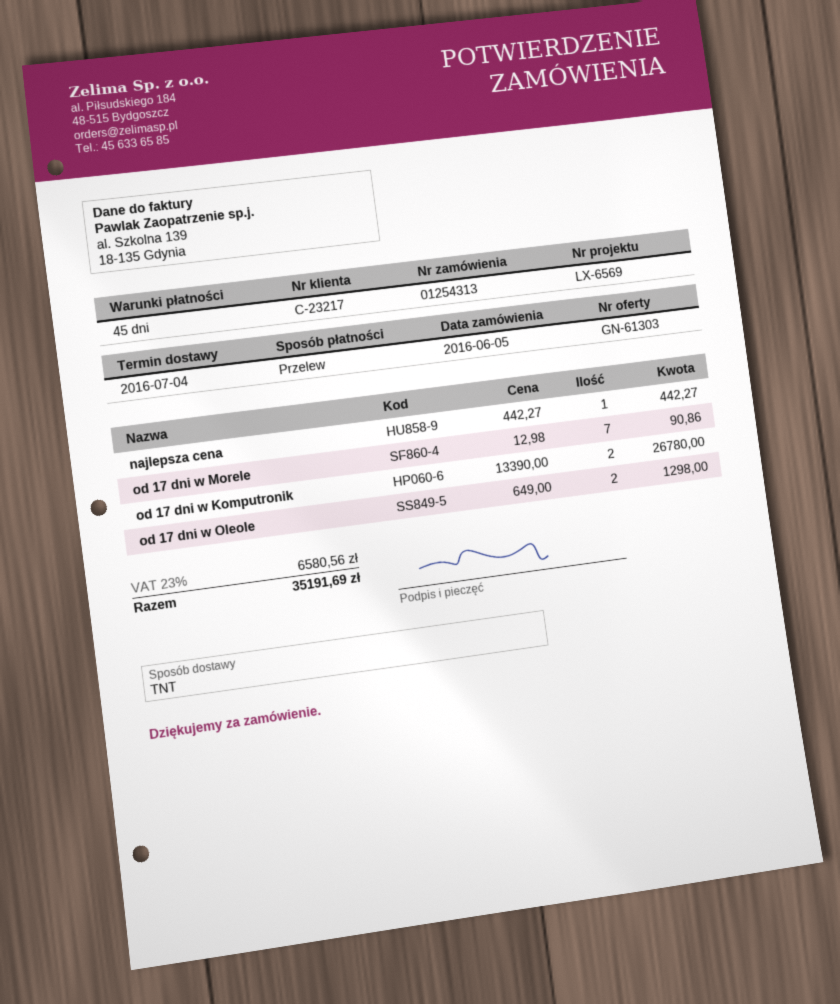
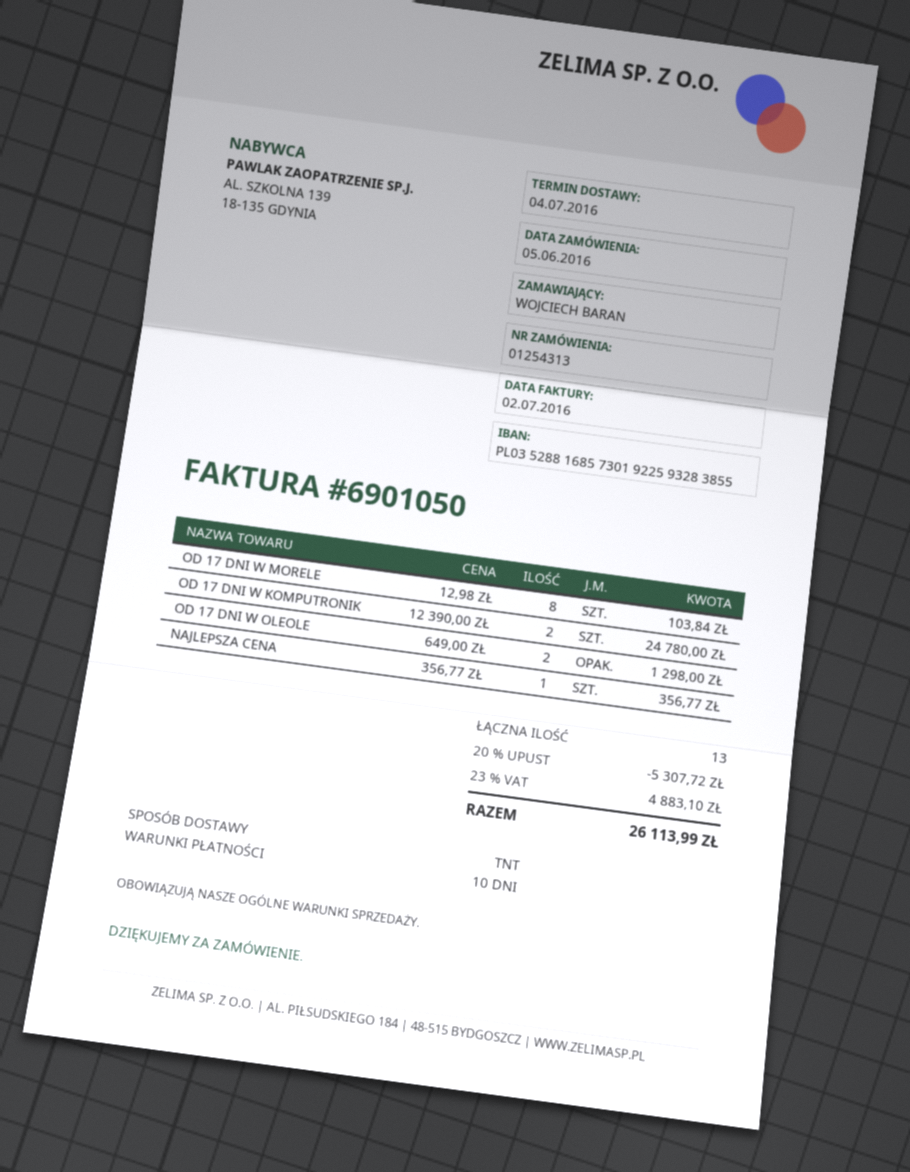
payment terms: 45 days -> 10 days
najlepsza cena: 1 x 442.27 = 442.27 -> 1 x 356.77 = 356.77
od 17 dni w Morele: 7 x 12.98 = 90.86 -> 8 x 12.98 = 103.84
od 17 dni w Komputronik: 2 x 13390.00 = 26780.00 -> 2 x 12390.00 = 24780.00
discount: none -> 20% = 5307.72
tax: 23% = 6580.56 -> 23% = 4883.10
total: 35191.69 -> 26113.99

